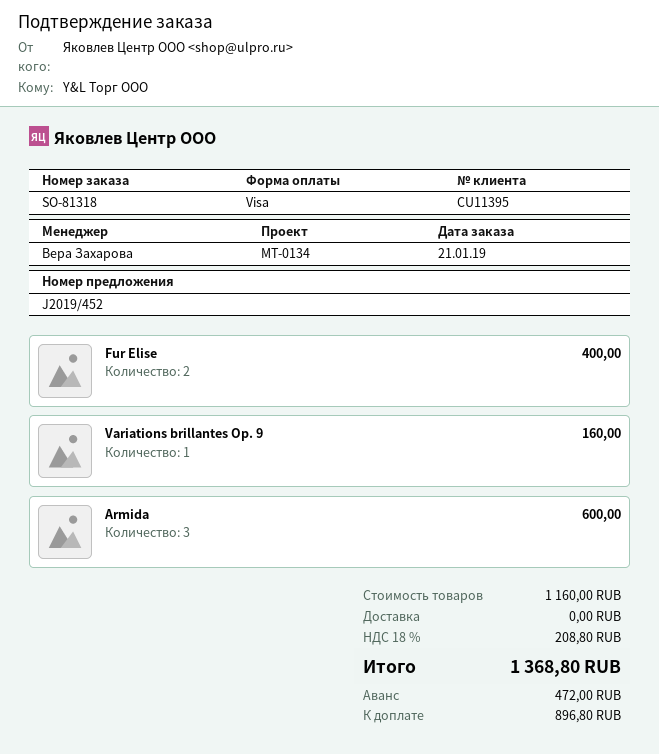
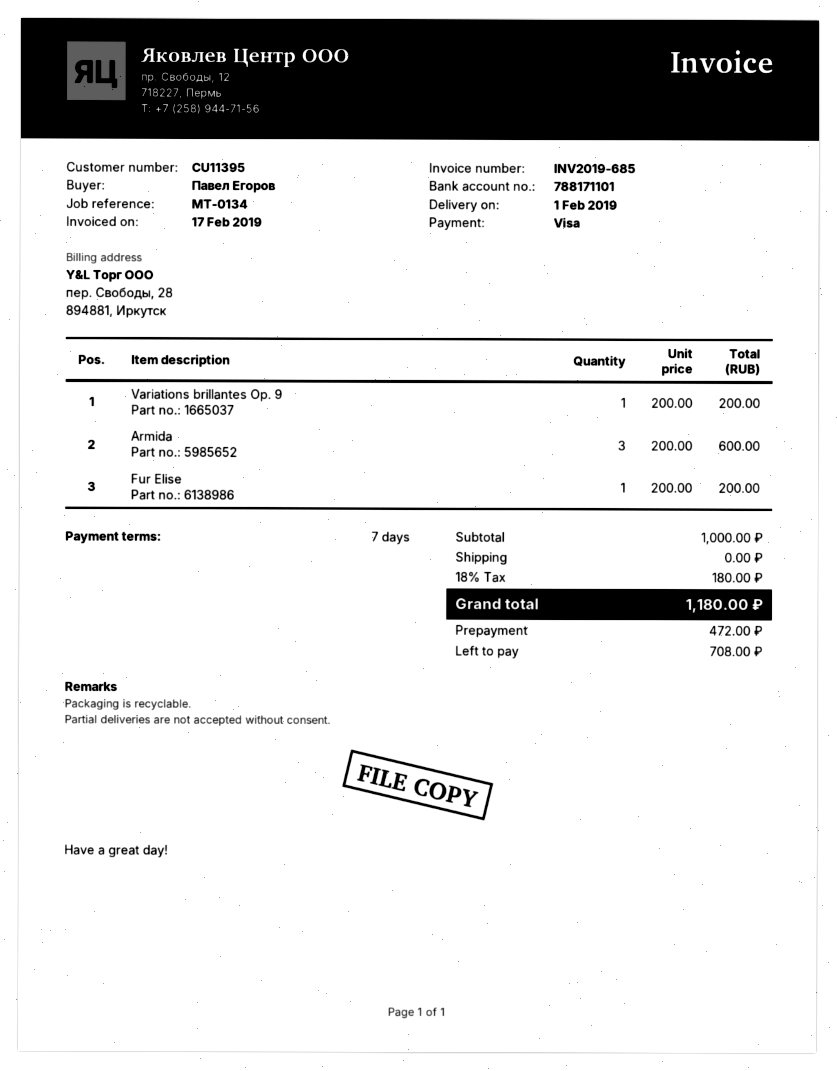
Fur Elise: 2 for 400.00 -> 1 for 200.00
Variations brillantes Op. 9: 1 for 160.00 -> 1 for 200.00
subtotal: 1160.00 -> 1000.00
tax: 18% = 208.80 -> 18% = 180.00
total: 1368.80 -> 1180.00
balance: 896.80 -> 708.00

